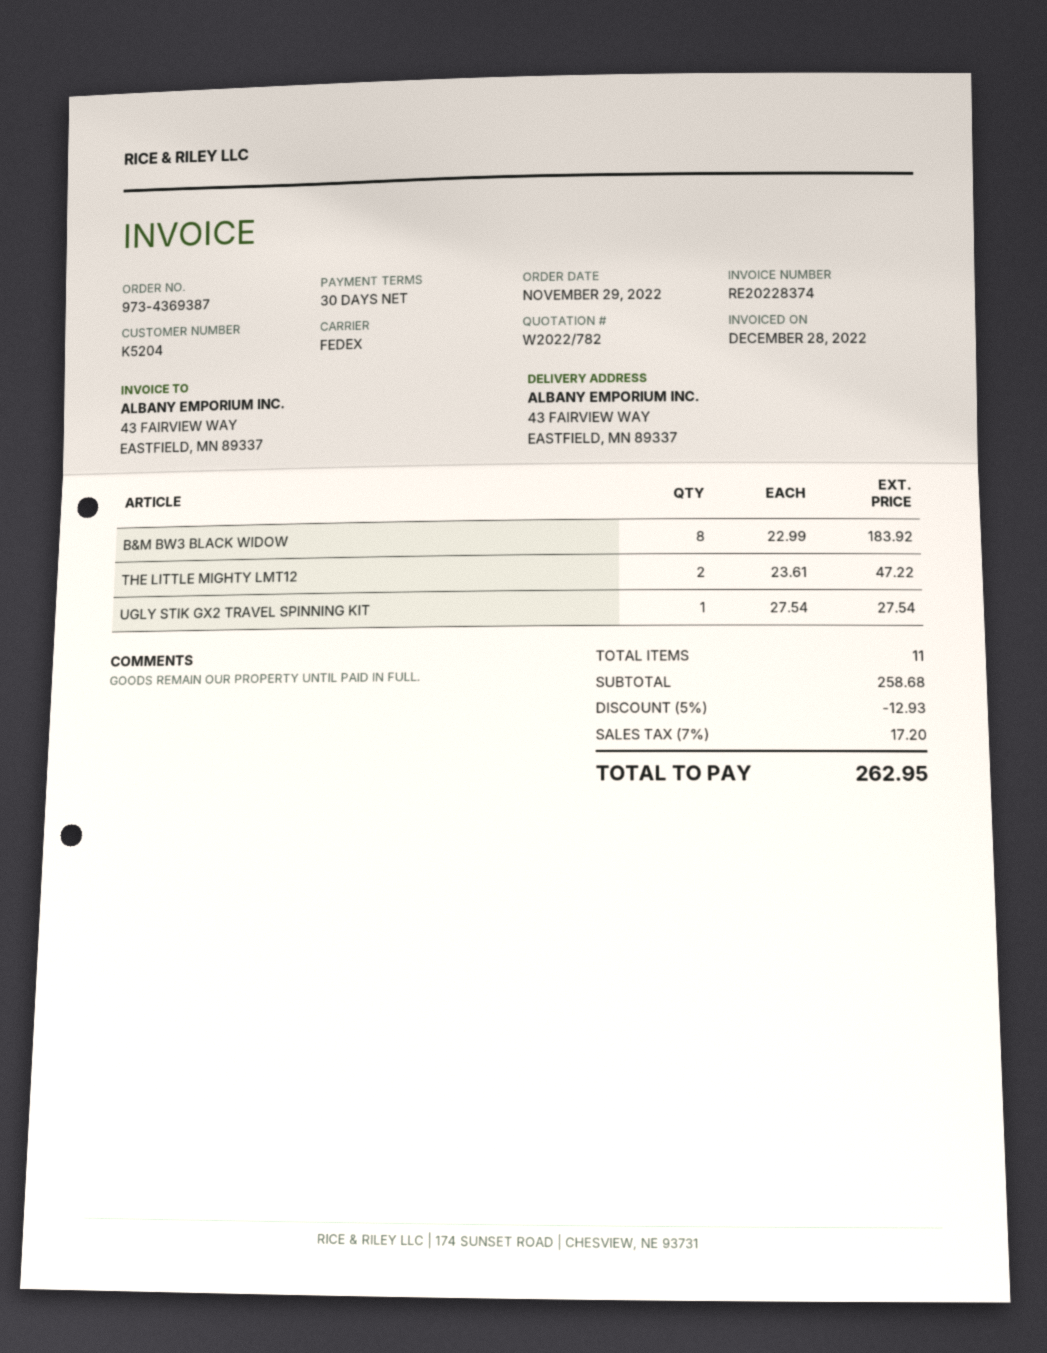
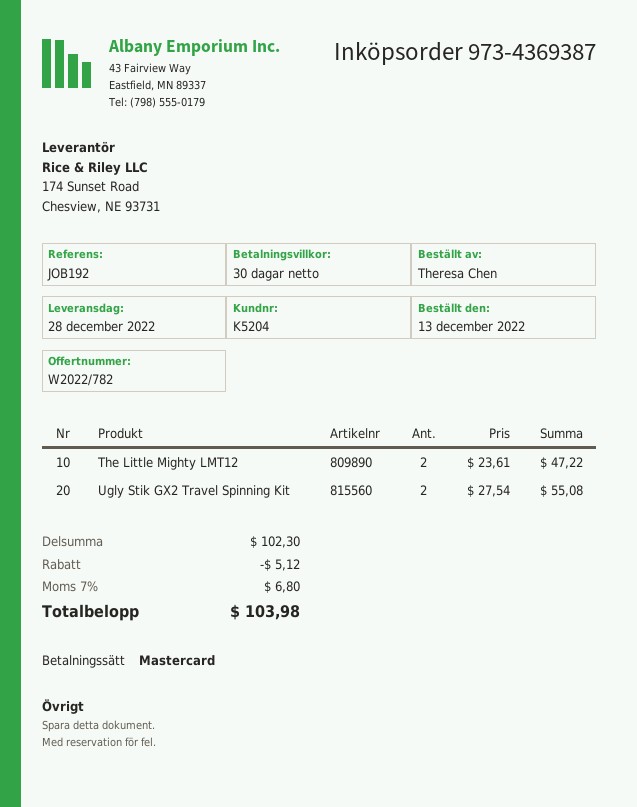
order date: 2022-11-29 -> 2022-12-13
B&M BW3 BLACK WIDOW: 8 x 22.99 = 183.92 -> none
UGLY STIK GX2 TRAVEL SPINNING KIT: 1 x 27.54 = 27.54 -> 2 x 27.54 = 55.08
subtotal: 258.68 -> 102.30
discount: 12.93 -> 5.12
tax: 7% = 17.20 -> 7% = 6.80
total: 262.95 -> 103.98

